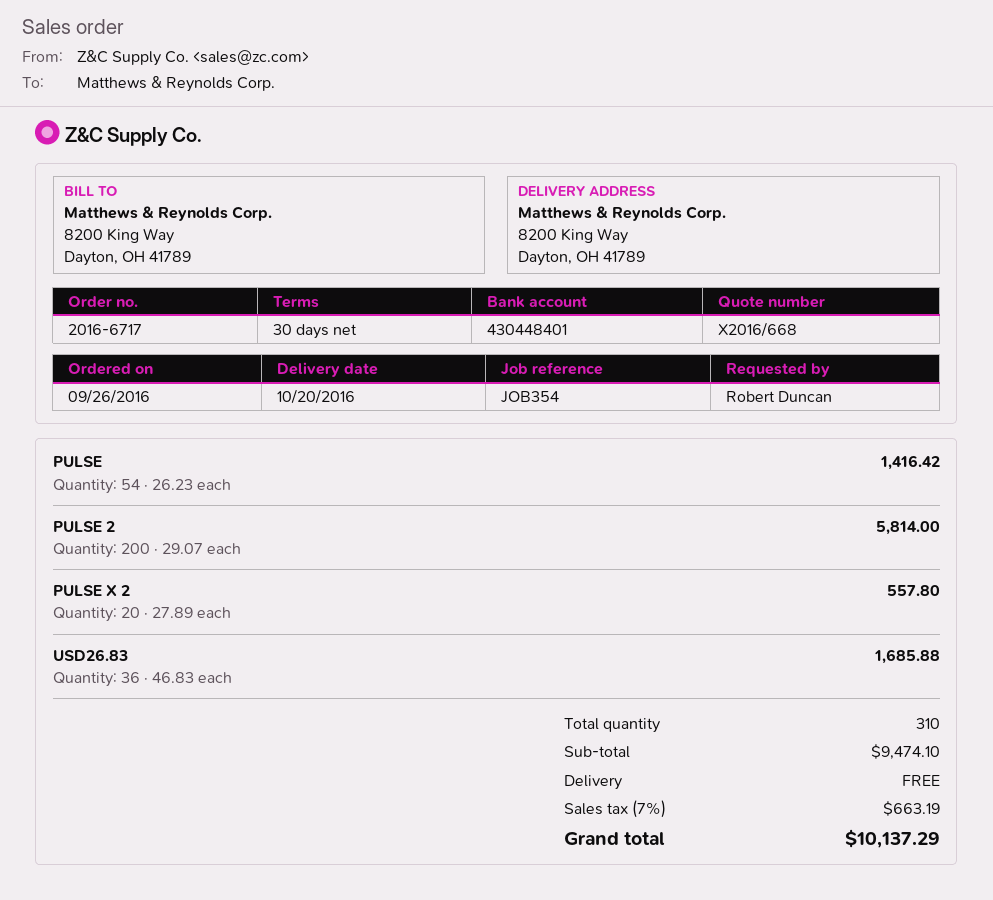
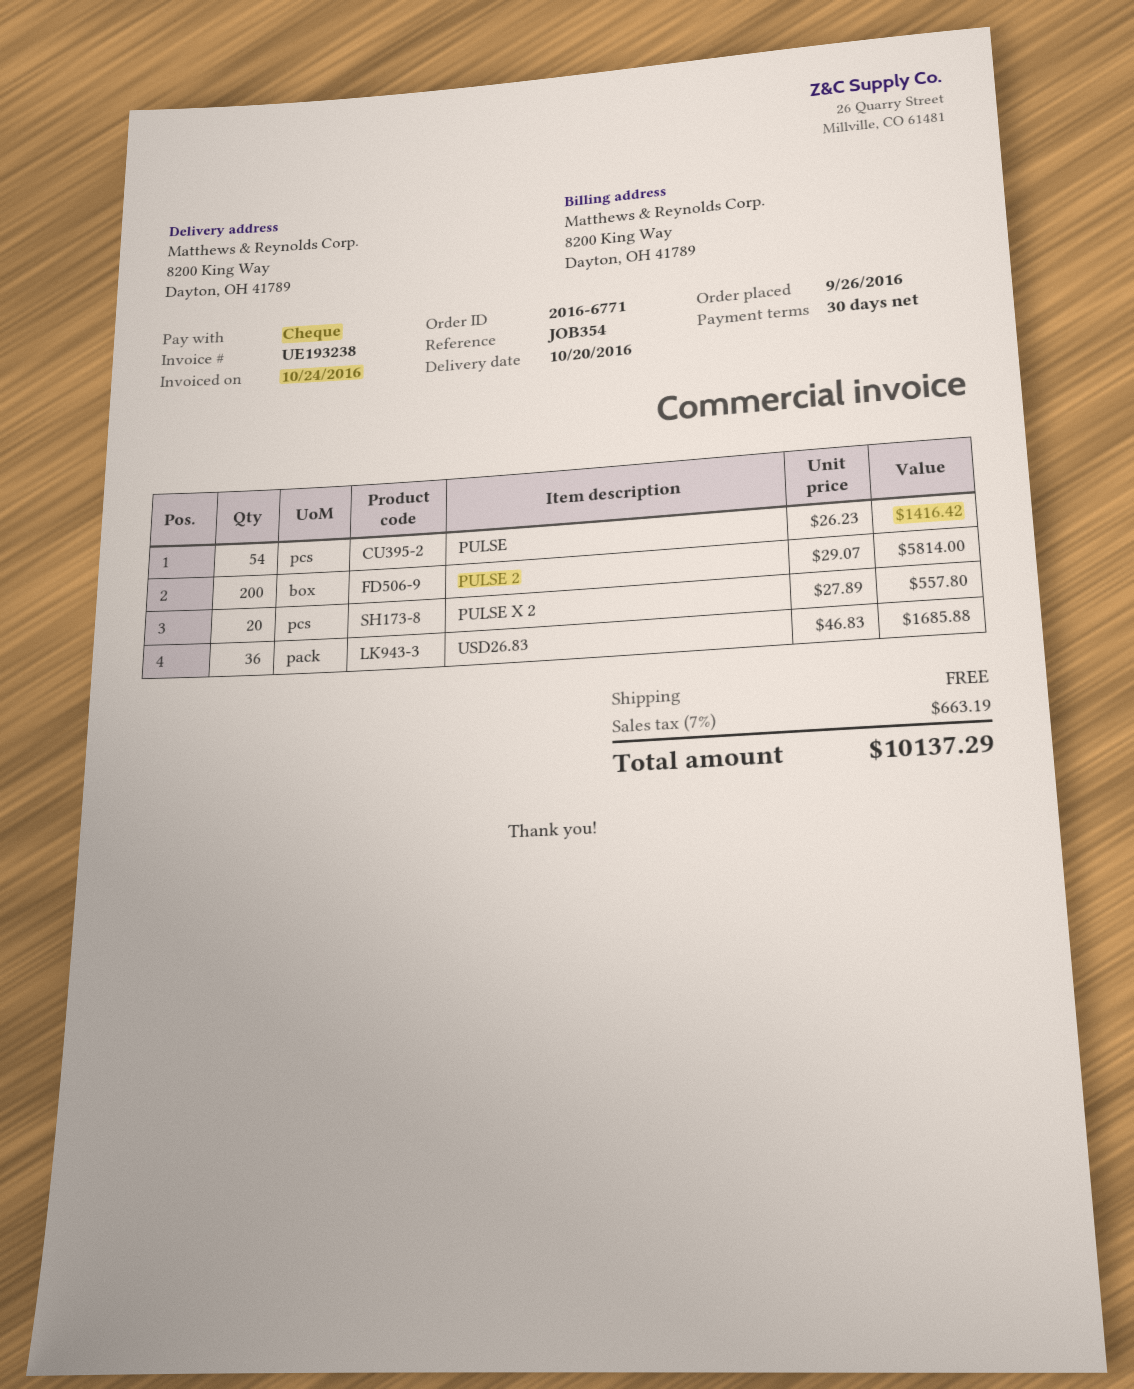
order number: 2016-6717 -> 2016-6771

